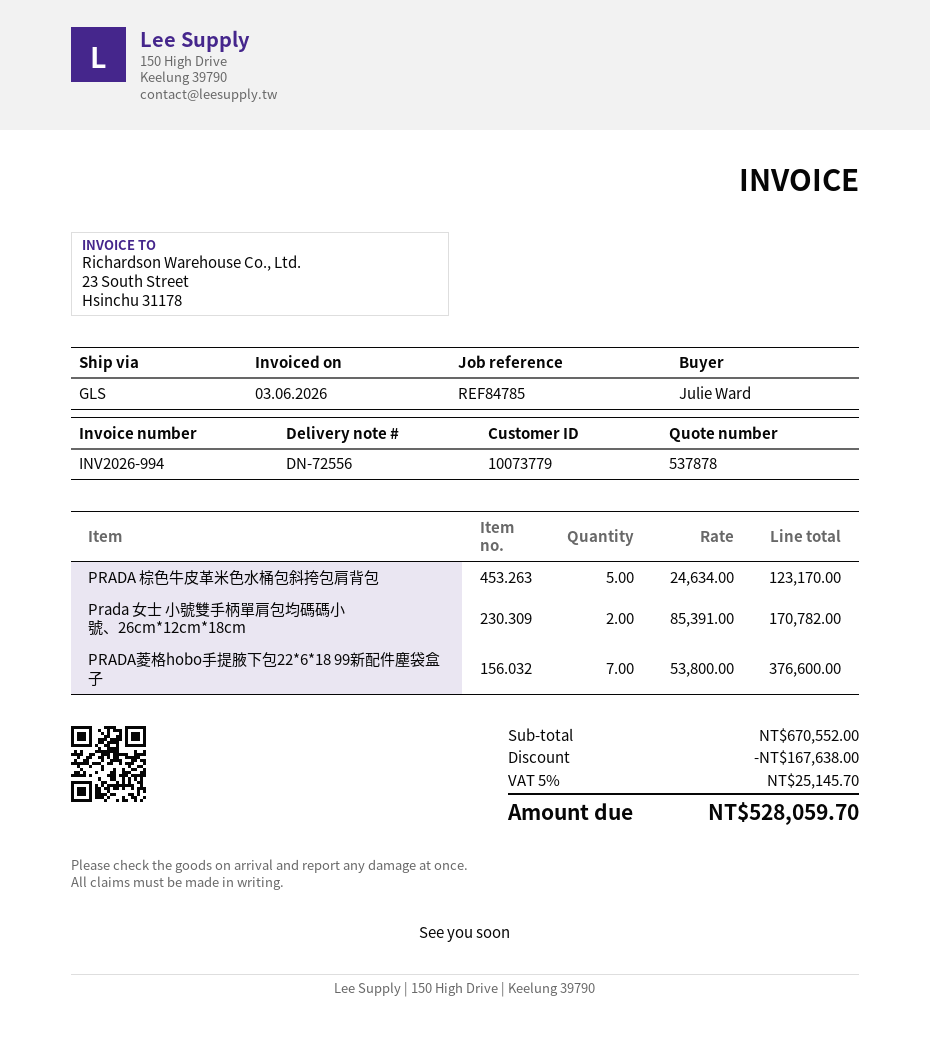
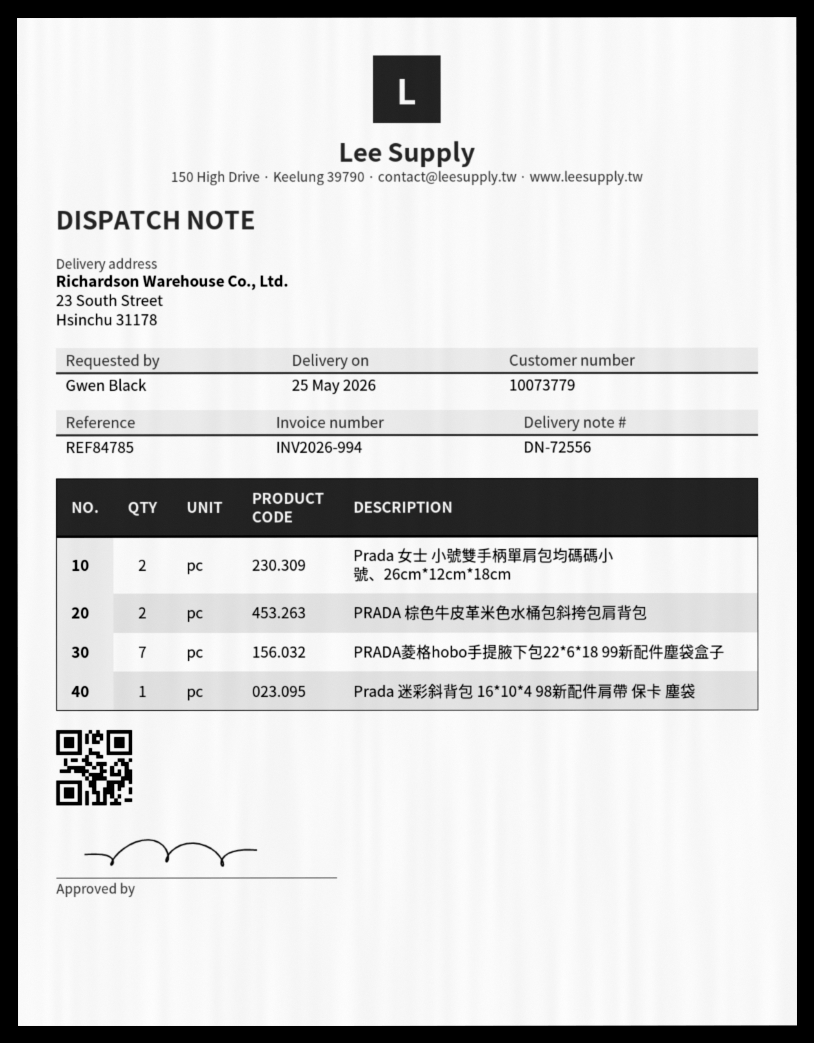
ordered by: Julie Ward -> Gwen Black
PRADA 棕色牛皮革米色水桶包斜挎包肩背包: 5 -> 2
Prada 迷彩斜背包 16*10*4 98新配件肩帶 保卡 塵袋: none -> 1

